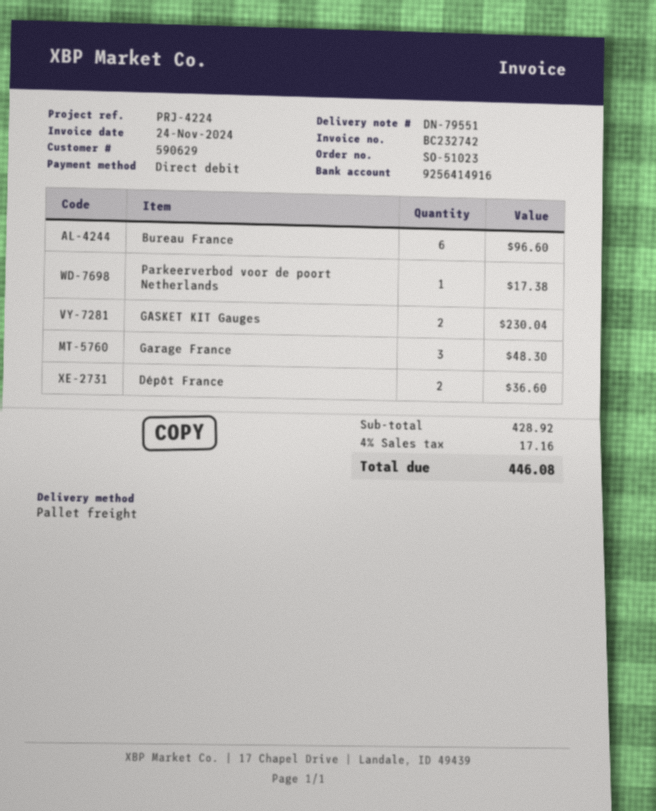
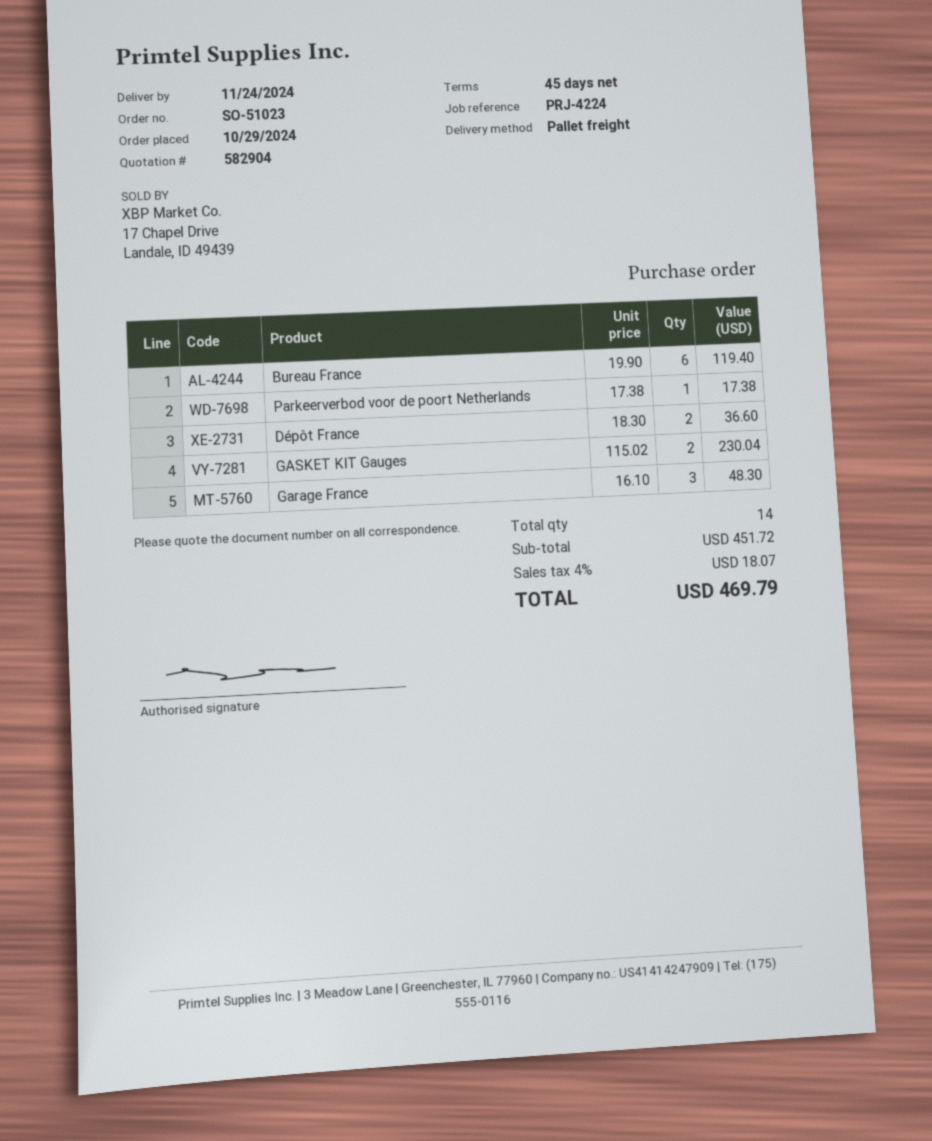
Bureau France: 6 for 96.60 -> 6 for 119.40
subtotal: 428.92 -> 451.72
tax: 4% = 17.16 -> 4% = 18.07
total: 446.08 -> 469.79

